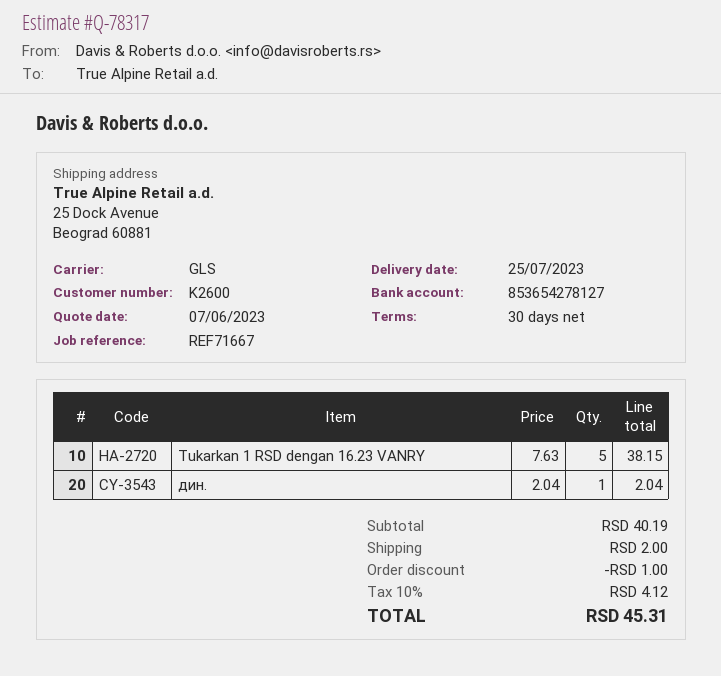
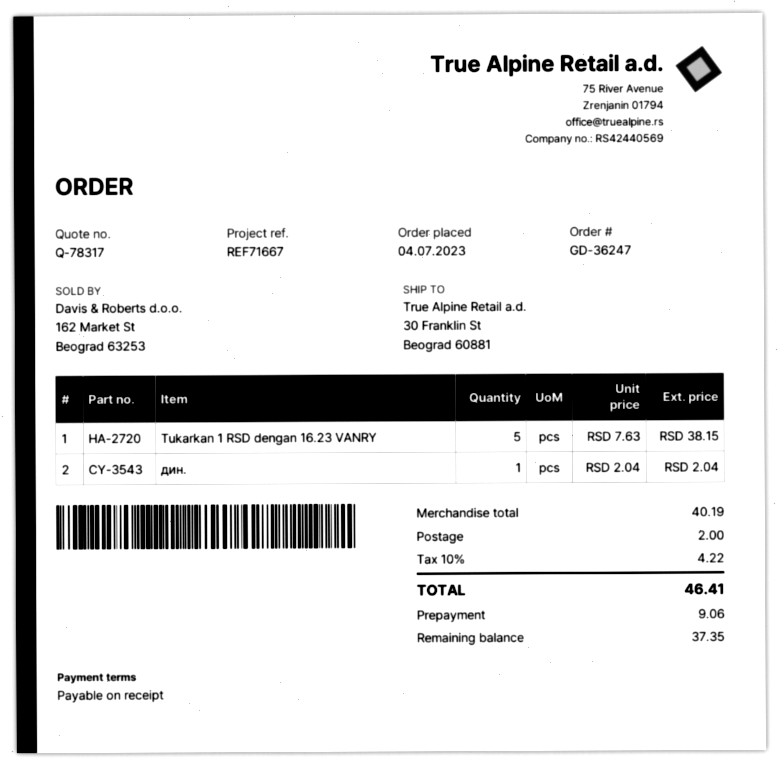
payment terms: 30 days -> on receipt
ship to: 25 Dock Avenue, Beograd 60881 -> 30 Franklin St, Beograd 60881
discount: 1.00 -> none
tax: 10% = 4.12 -> 10% = 4.22
total: 45.31 -> 46.41

